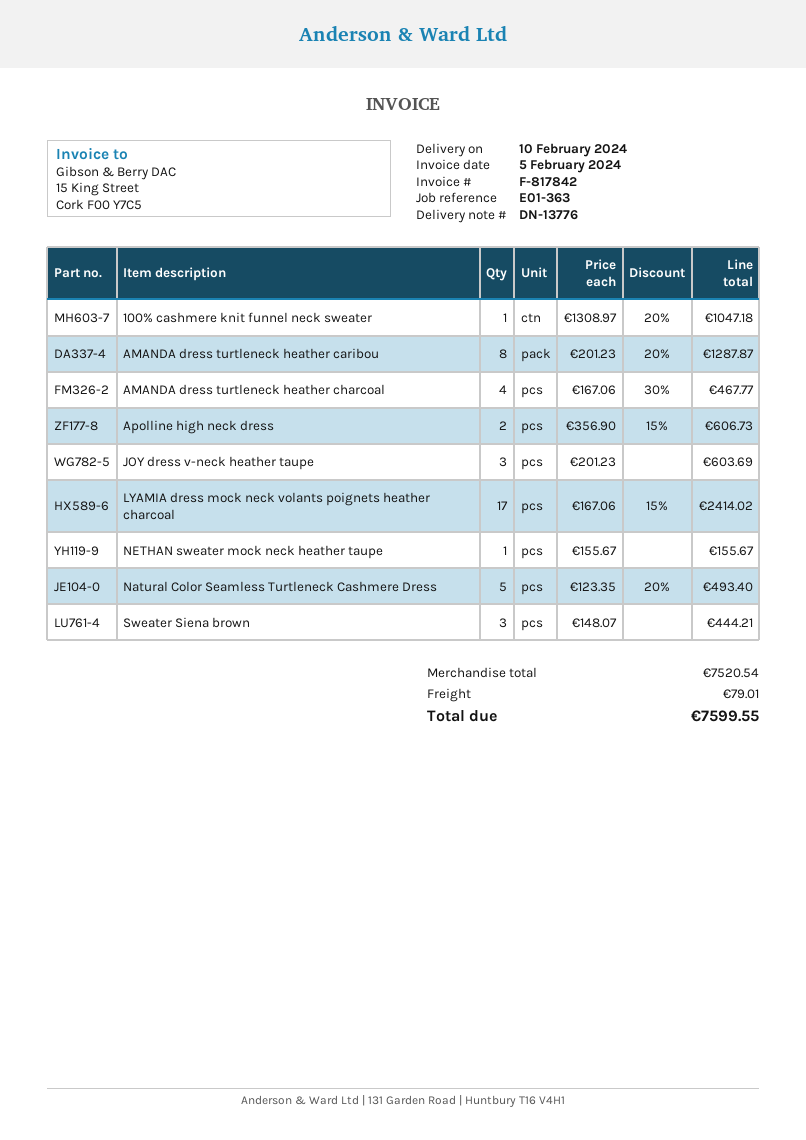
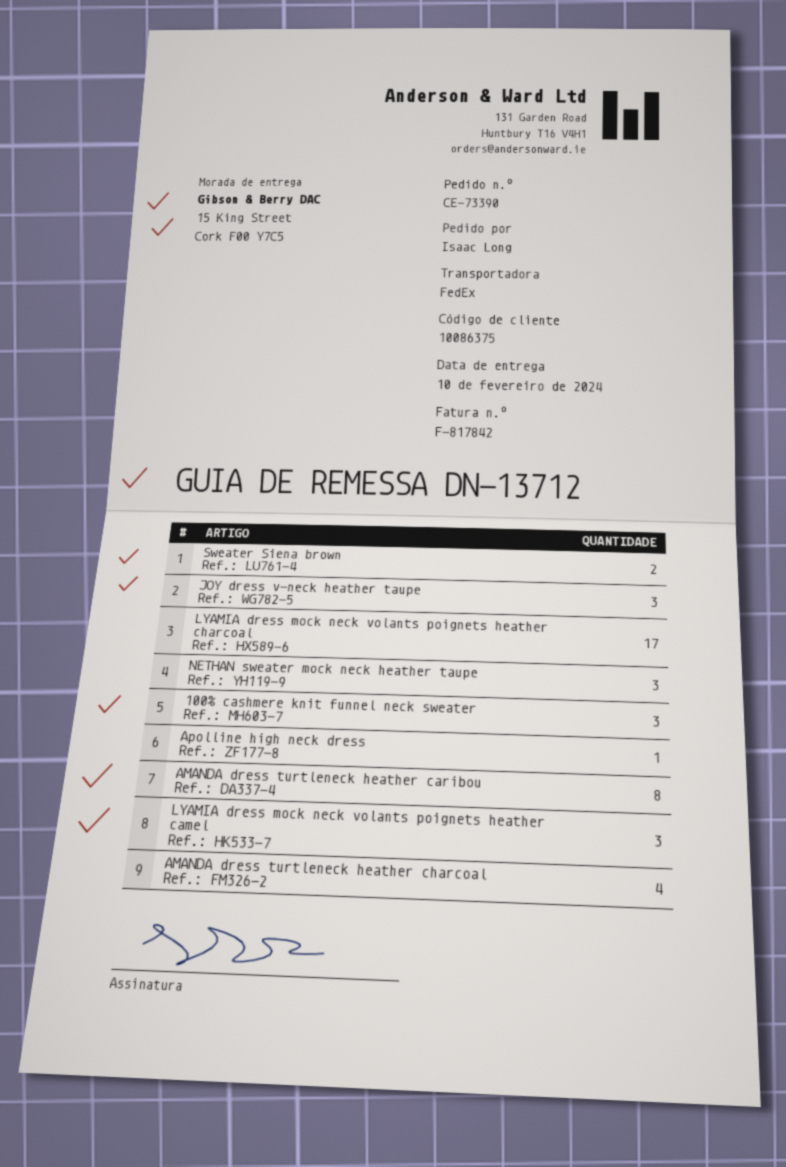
delivery note number: DN-13776 -> DN-13712
100% cashmere knit funnel neck sweater: 1 -> 3
Apolline high neck dress: 2 -> 1
NETHAN sweater mock neck heather taupe: 1 -> 3
Natural Color Seamless Turtleneck Cashmere Dress: 5 -> none
Sweater Siena brown: 3 -> 2
LYAMIA dress mock neck volants poignets heather camel: none -> 3

